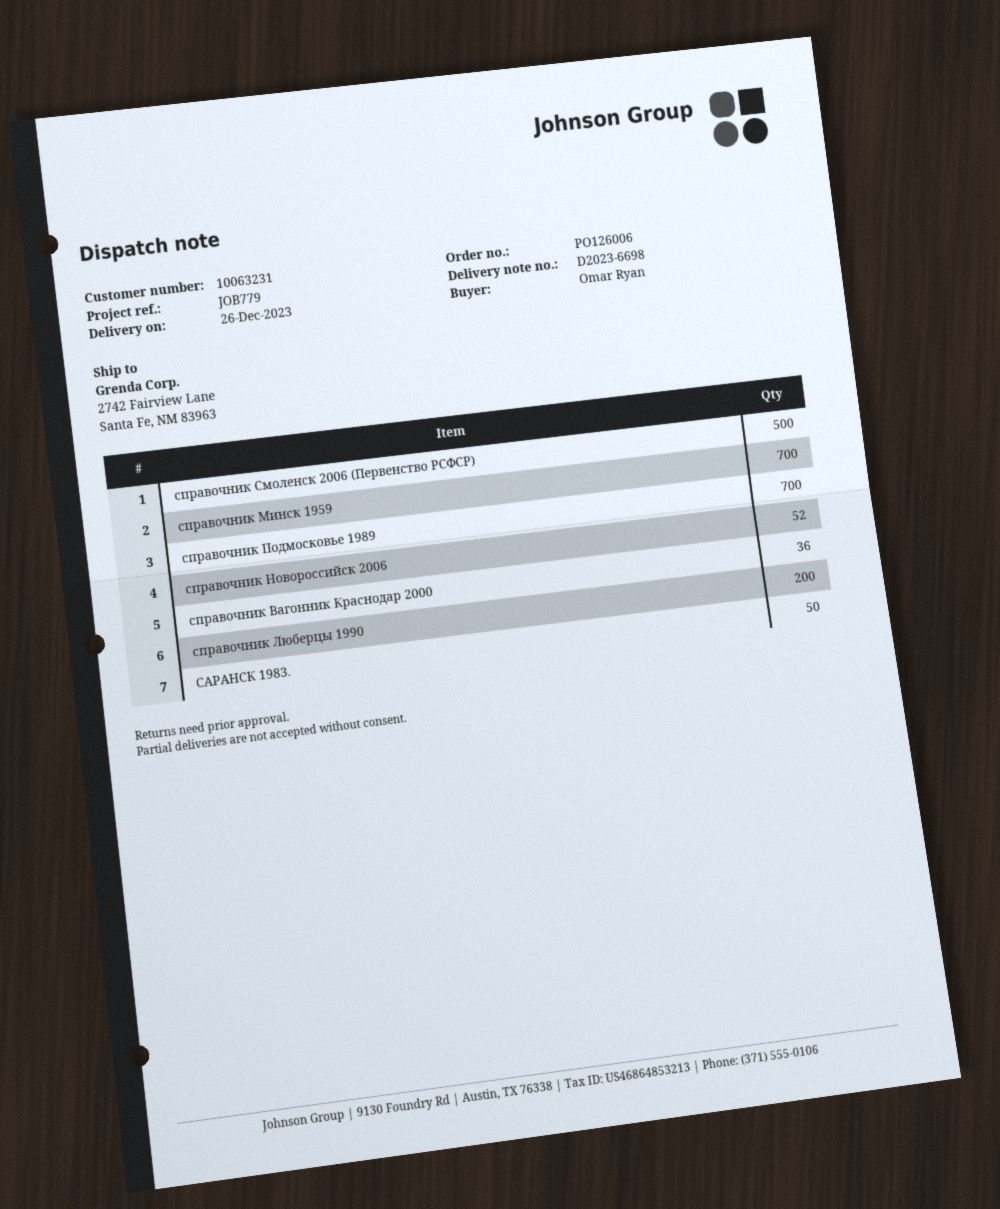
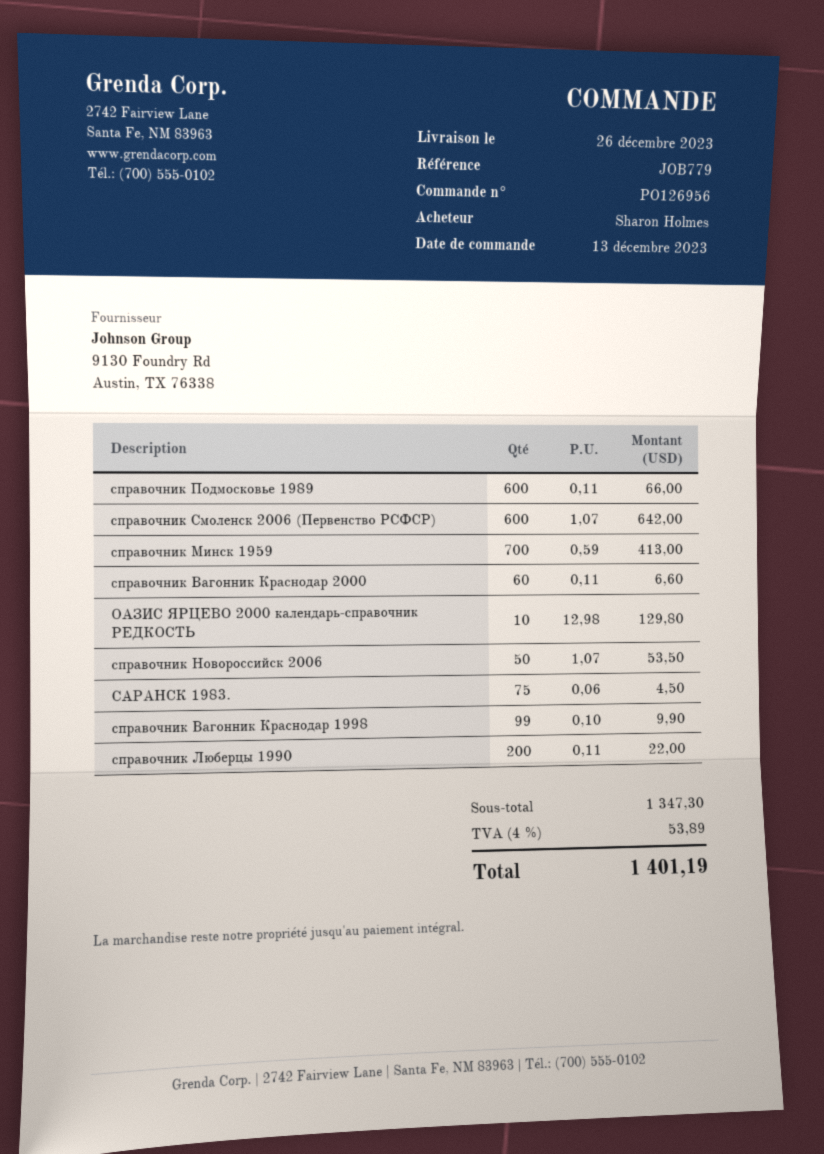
order number: PO126006 -> PO126956
ordered by: Omar Ryan -> Sharon Holmes
справочник Смоленск 2006 (Первенство РСФСР): 500 -> 600
справочник Подмосковье 1989: 700 -> 600
справочник Новороссийск 2006: 52 -> 50
справочник Вагонник Краснодар 2000: 36 -> 60
САРАНСК 1983.: 50 -> 75
ОАЗИС ЯРЦЕВО 2000 календарь-справочник РЕДКОСТЬ: none -> 10
справочник Вагонник Краснодар 1998: none -> 99

